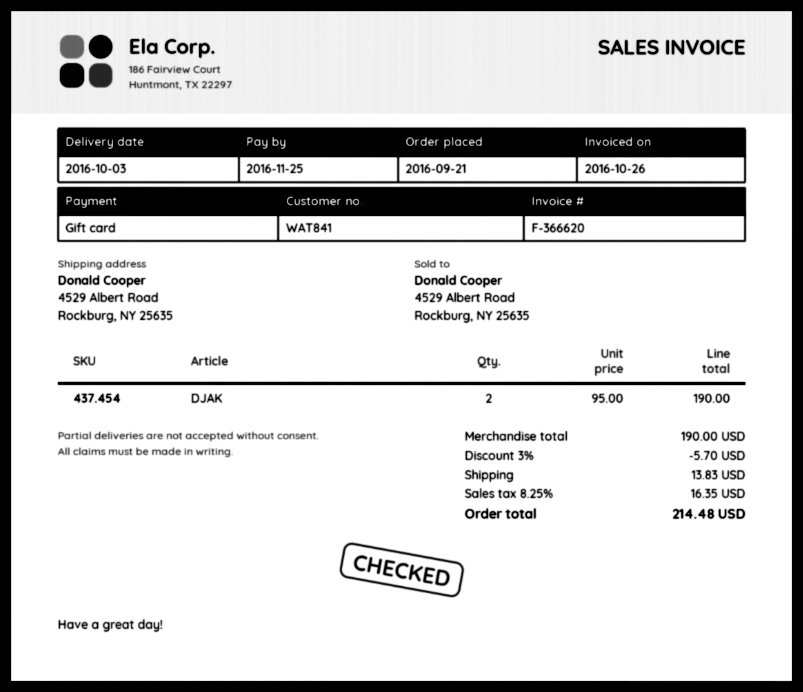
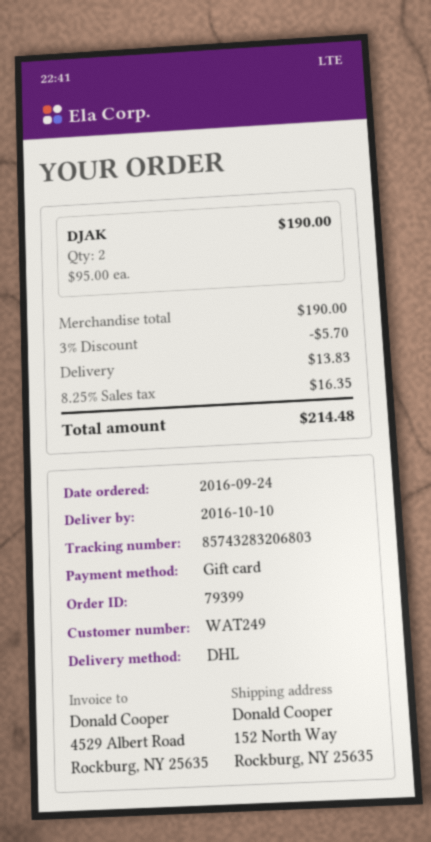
order date: 2016-09-21 -> 2016-09-24
delivery date: 2016-10-03 -> 2016-10-10
customer number: WAT841 -> WAT249
ship to: 4529 Albert Road, Rockburg, NY 25635 -> 152 North Way, Rockburg, NY 25635

